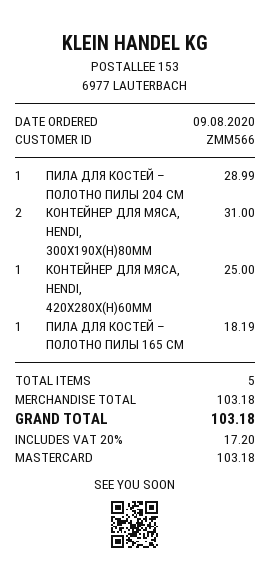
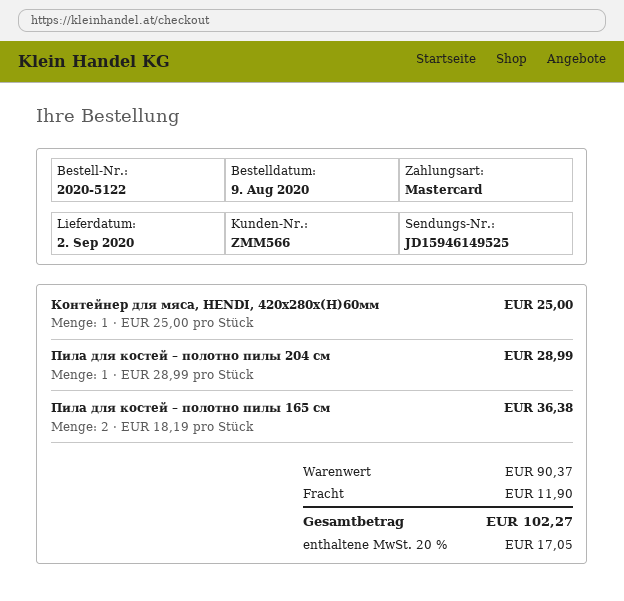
КОНТЕЙНЕР ДЛЯ МЯСА, HENDI, 300X190X(H)80ММ: 2 for 31.00 -> none
ПИЛА ДЛЯ КОСТЕЙ – ПОЛОТНО ПИЛЫ 165 СМ: 1 for 18.19 -> 2 for 36.38
subtotal: 103.18 -> 90.37
shipping: none -> 11.90
tax: 20% = 17.20 -> 20% = 17.05
total: 103.18 -> 102.27

